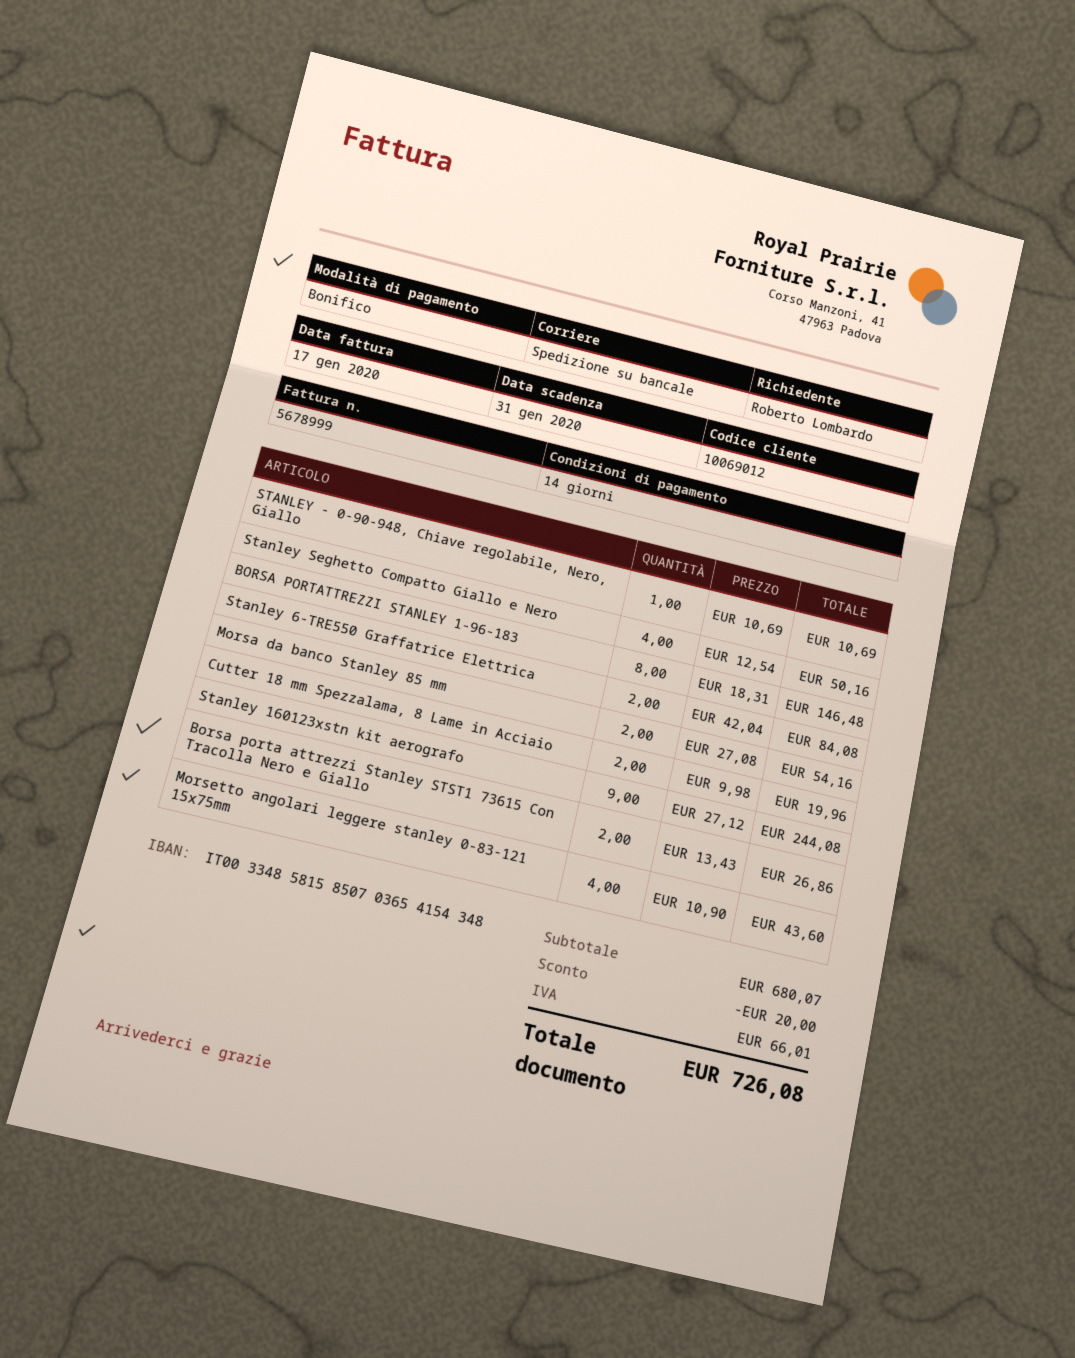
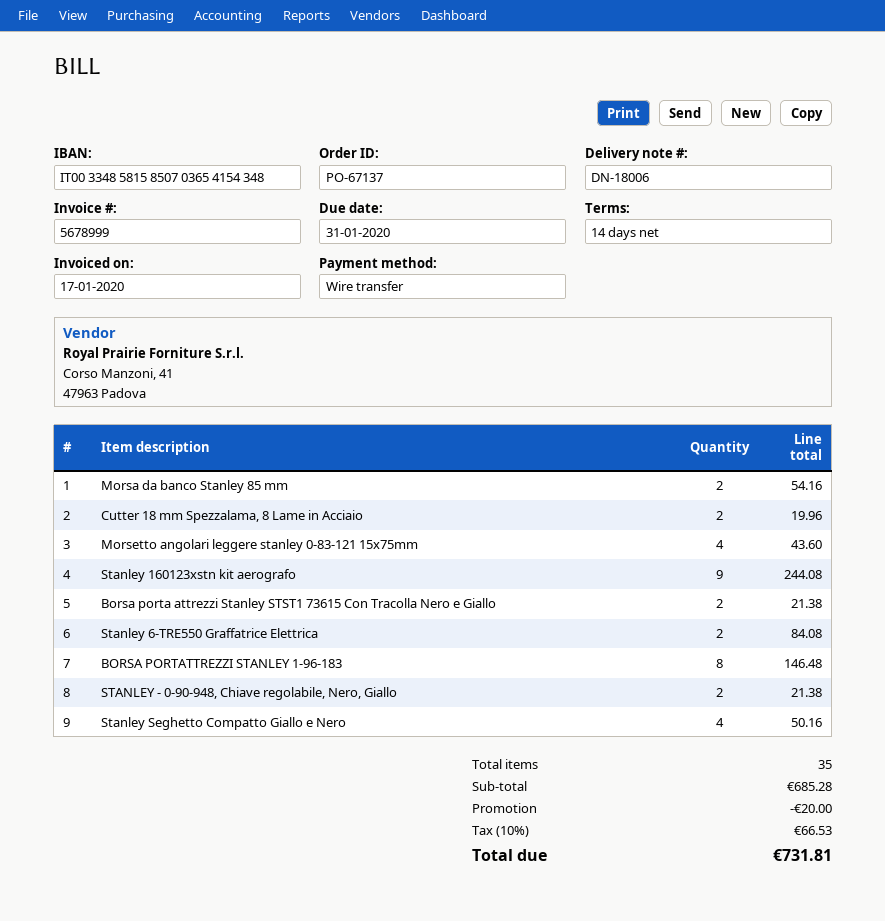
STANLEY - 0-90-948, Chiave regolabile, Nero, Giallo: 1 for 10.69 -> 2 for 21.38
Borsa porta attrezzi Stanley STST1 73615 Con Tracolla Nero e Giallo: 2 for 26.86 -> 2 for 21.38
subtotal: 680.07 -> 685.28
tax: 66.01 -> 66.53
total: 726.08 -> 731.81

